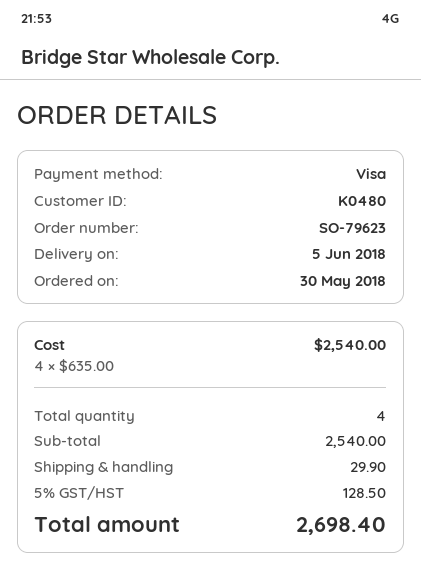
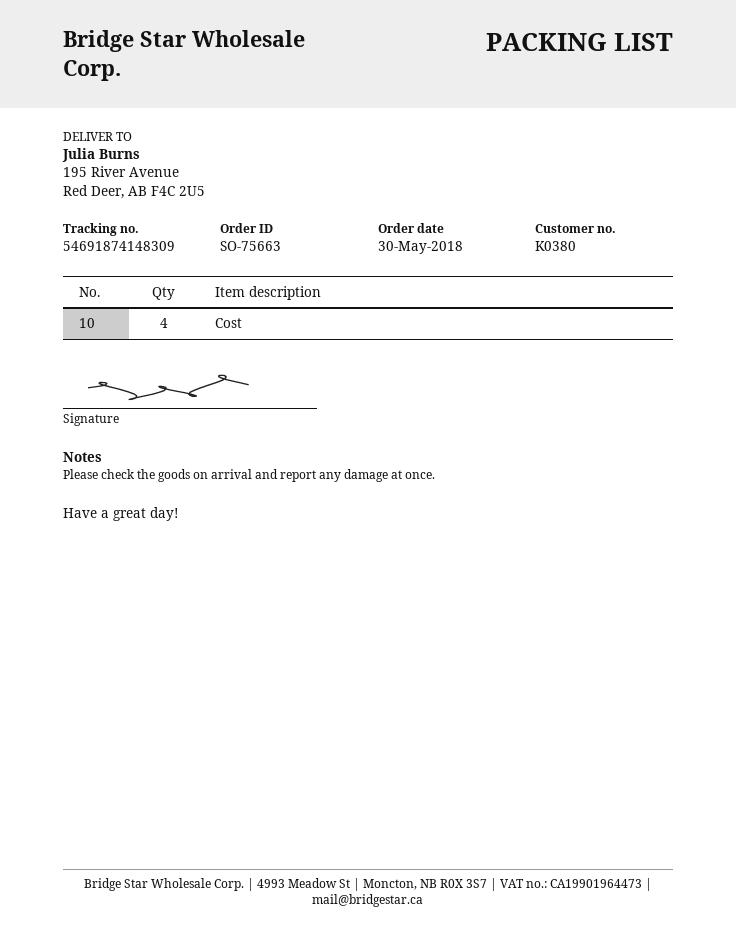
order number: SO-79623 -> SO-75663
customer number: K0480 -> K0380

